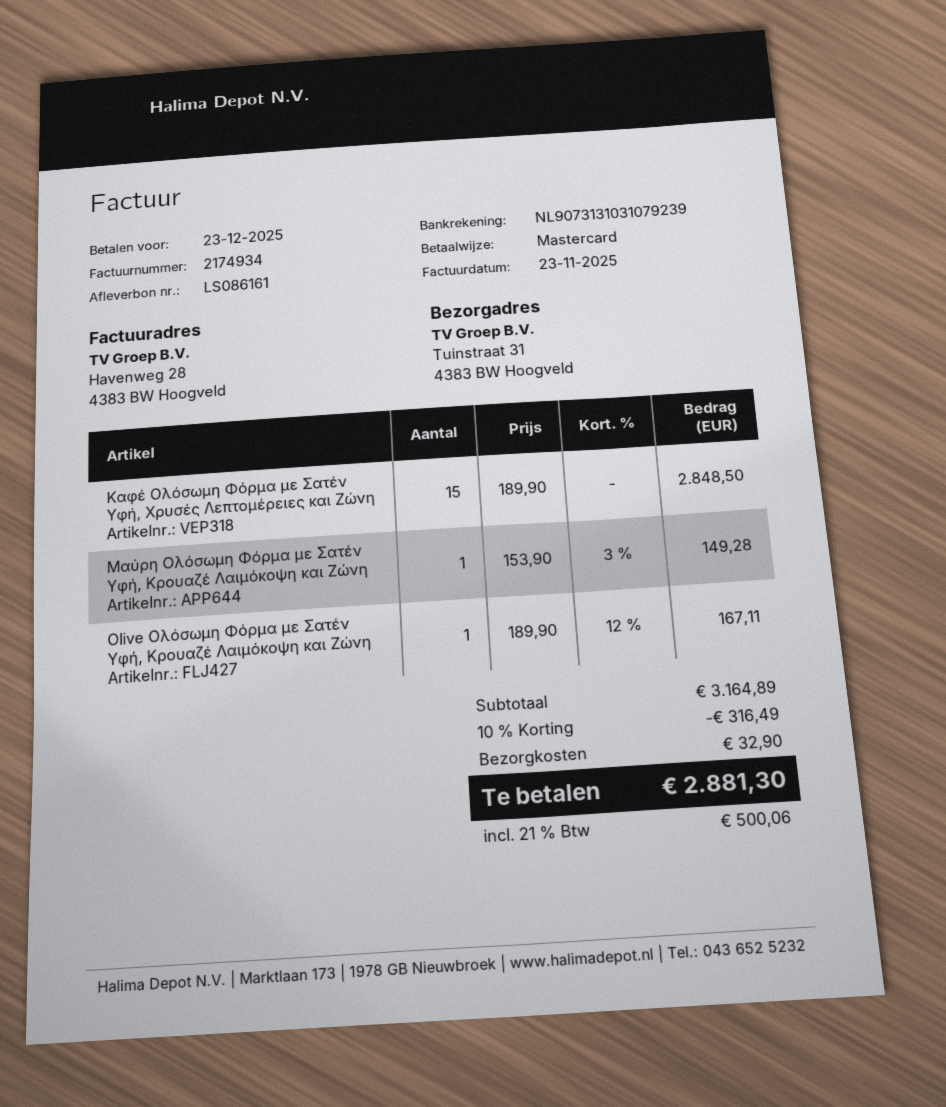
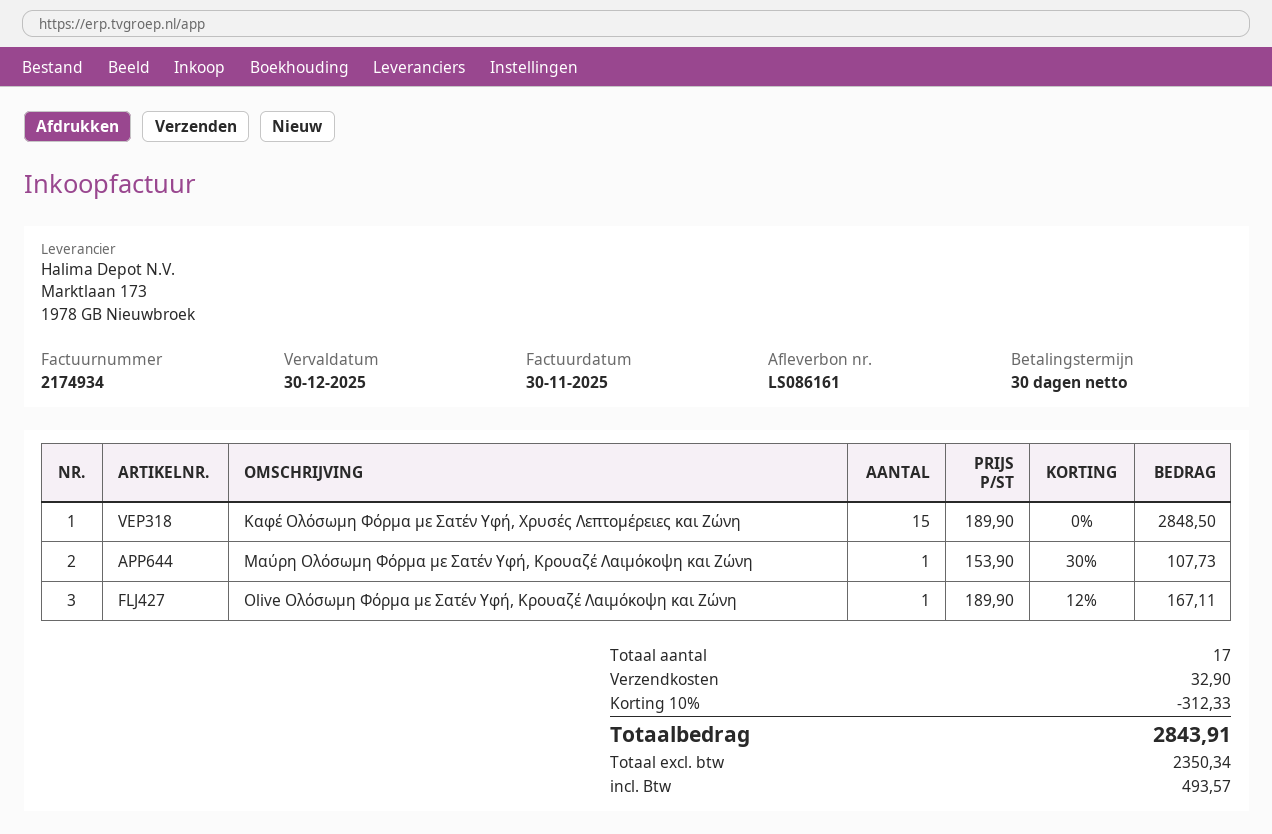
invoice date: 2025-11-23 -> 2025-11-30
due date: 2025-12-23 -> 2025-12-30
Μαύρη Ολόσωμη Φόρμα με Σατέν Υφή, Κρουαζέ Λαιμόκοψη και Ζώνη: 1 x 153.90 - 3% = 149.28 -> 1 x 153.90 - 30% = 107.73
discount: 10% = 316.49 -> 10% = 312.33
tax: 500.06 -> 493.57
total: 2881.30 -> 2843.91

